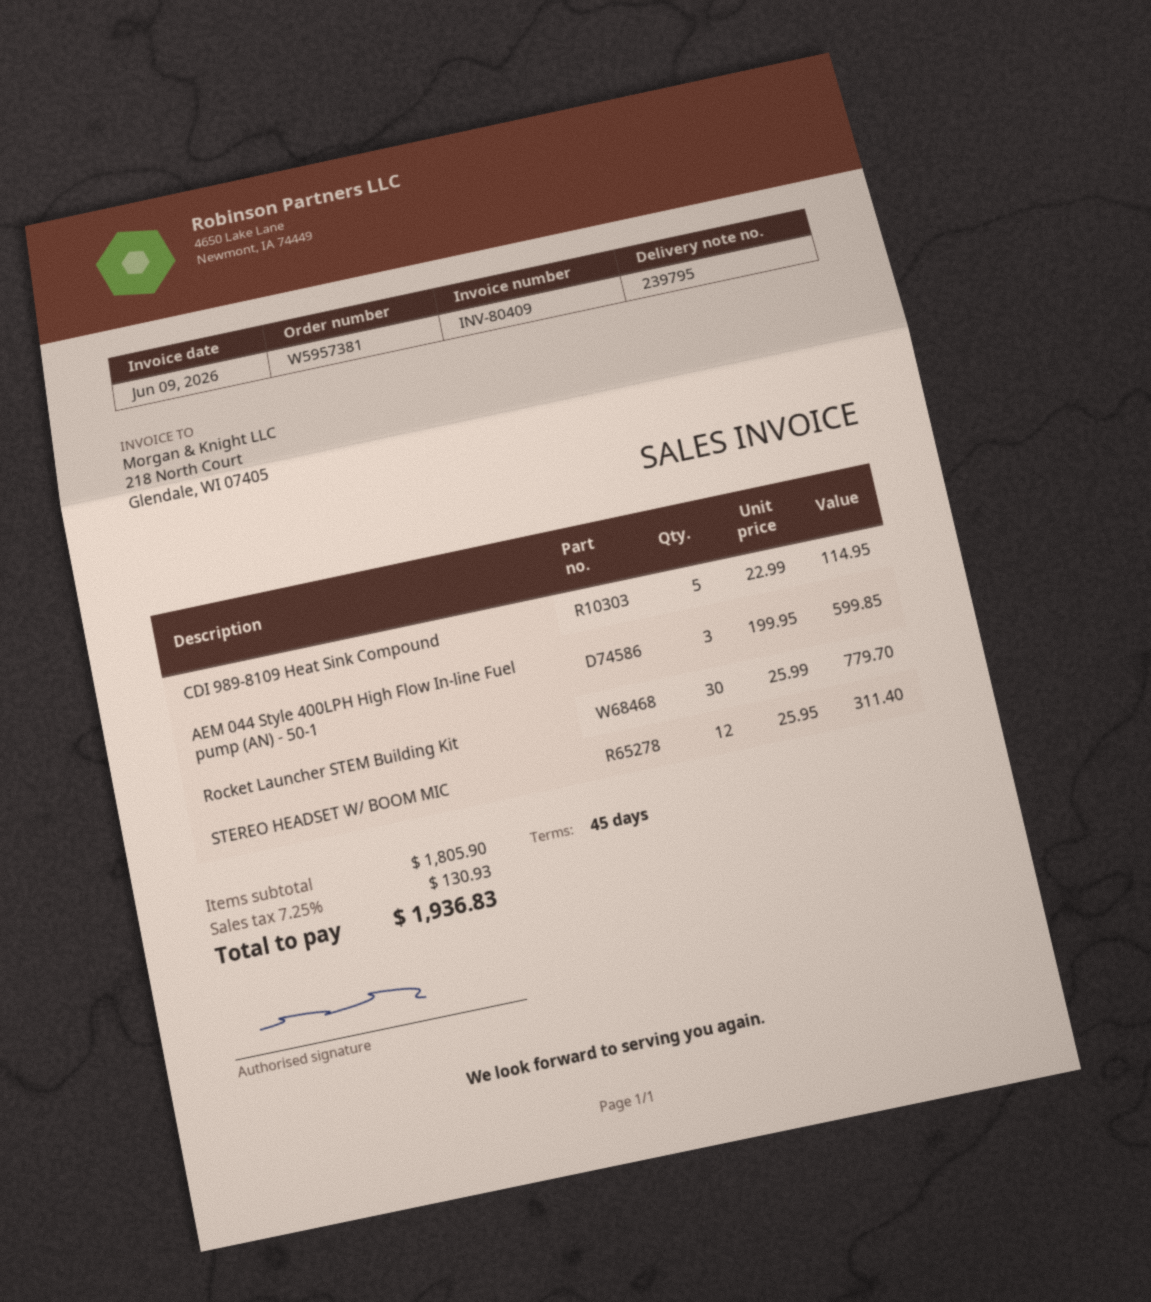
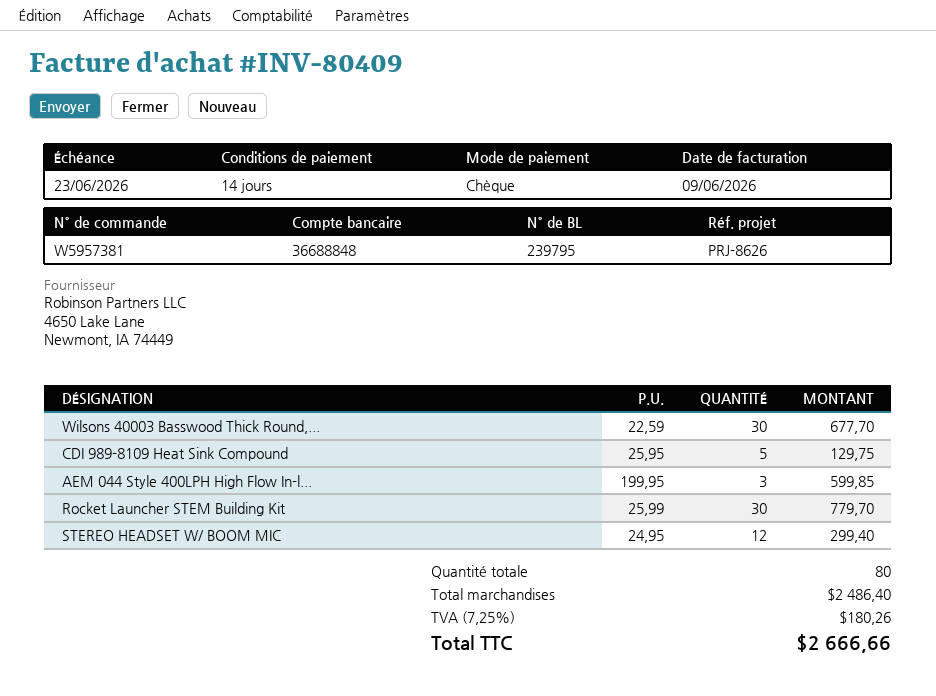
payment terms: 45 days -> 14 days
CDI 989-8109 Heat Sink Compound: 5 x 22.99 = 114.95 -> 5 x 25.95 = 129.75
STEREO HEADSET W/ BOOM MIC: 12 x 25.95 = 311.40 -> 12 x 24.95 = 299.40
Wilsons 40003 Basswood Thick Round,...: none -> 30 x 22.59 = 677.70
subtotal: 1805.90 -> 2486.40
tax: 7.25% = 130.93 -> 7.25% = 180.26
total: 1936.83 -> 2666.66

